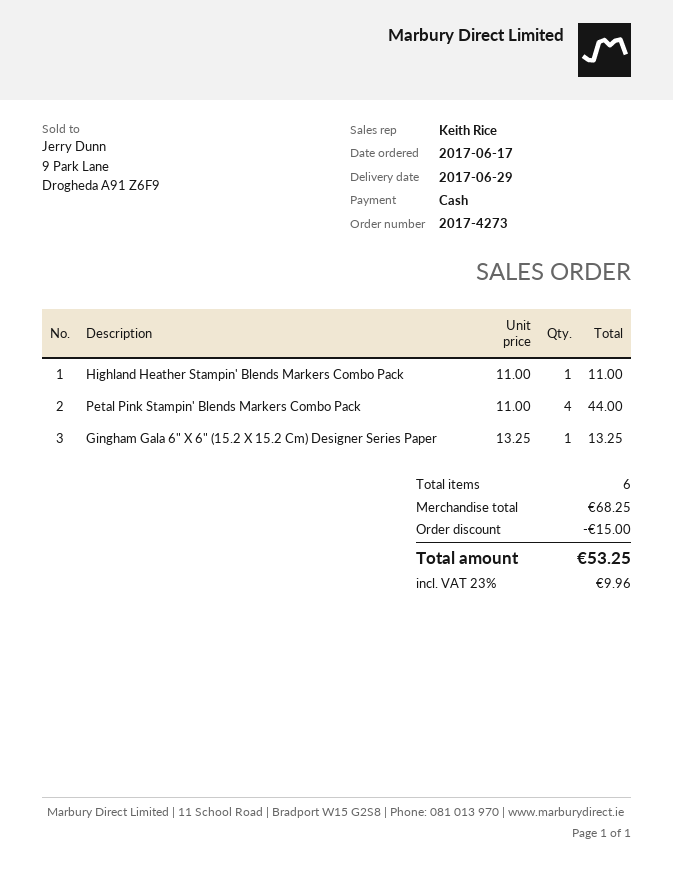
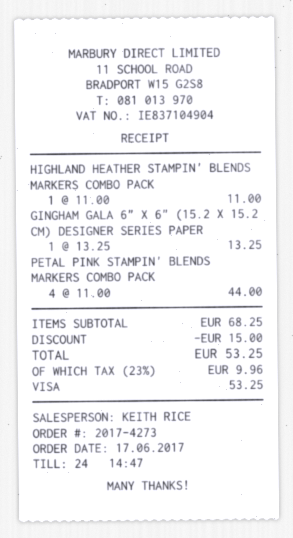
payment method: cash -> Visa

